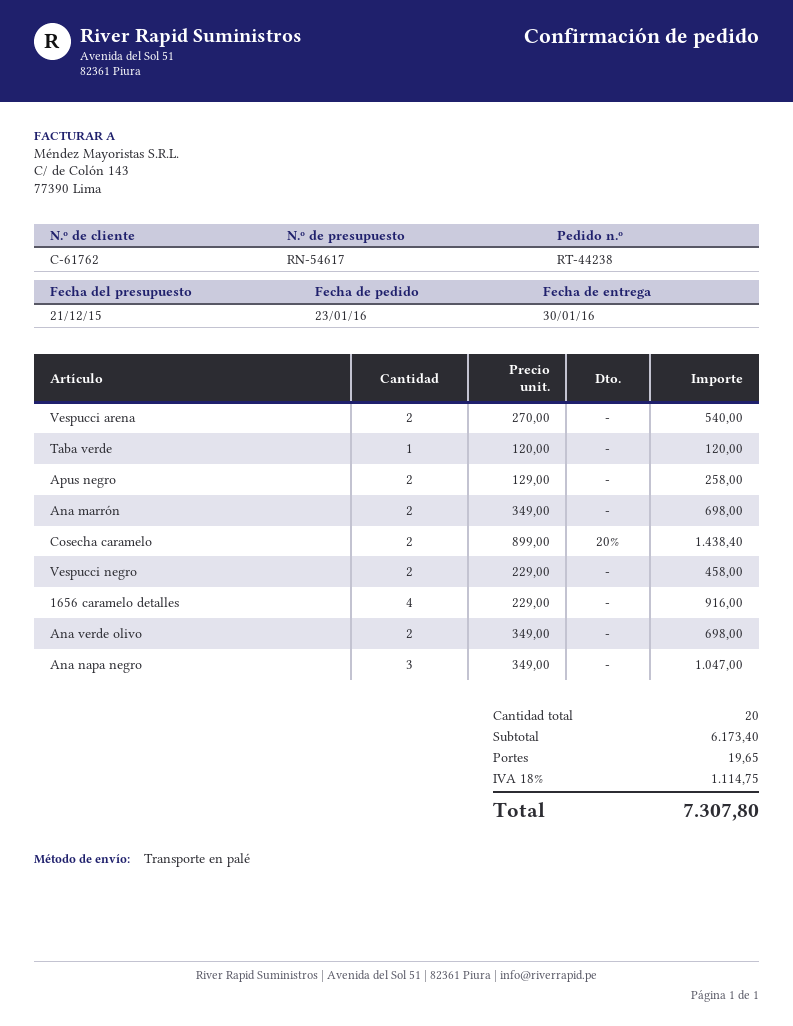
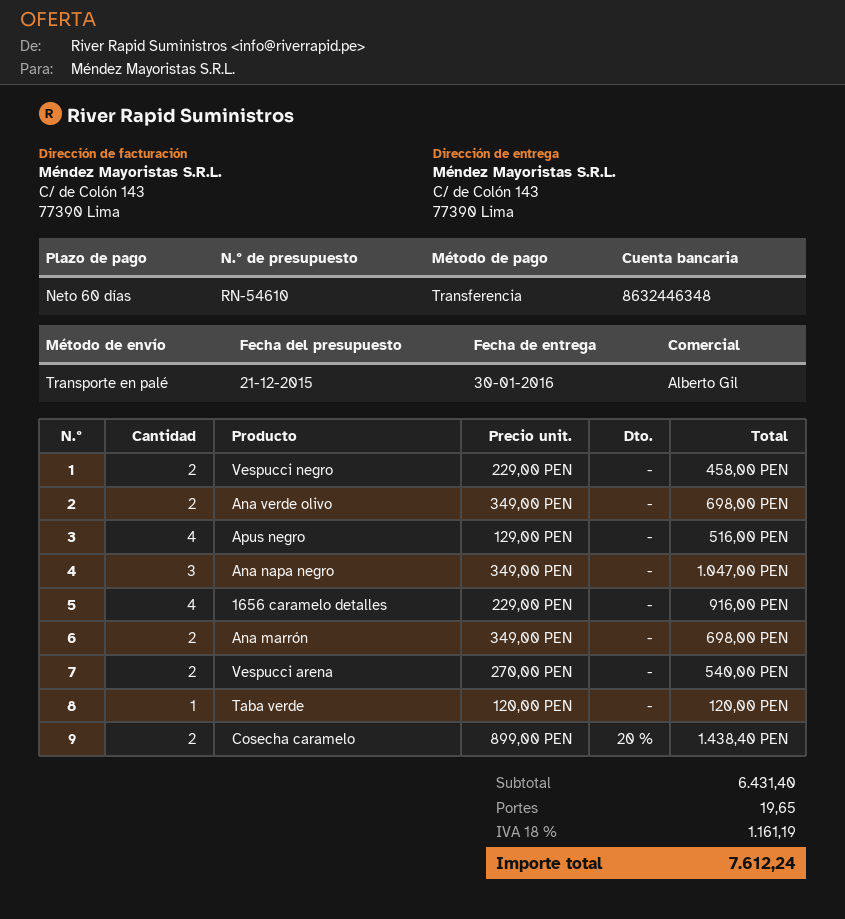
quote number: RN-54617 -> RN-54610
Apus negro: 2 x 129.00 = 258.00 -> 4 x 129.00 = 516.00
subtotal: 6173.40 -> 6431.40
tax: 18% = 1114.75 -> 18% = 1161.19
total: 7307.80 -> 7612.24

